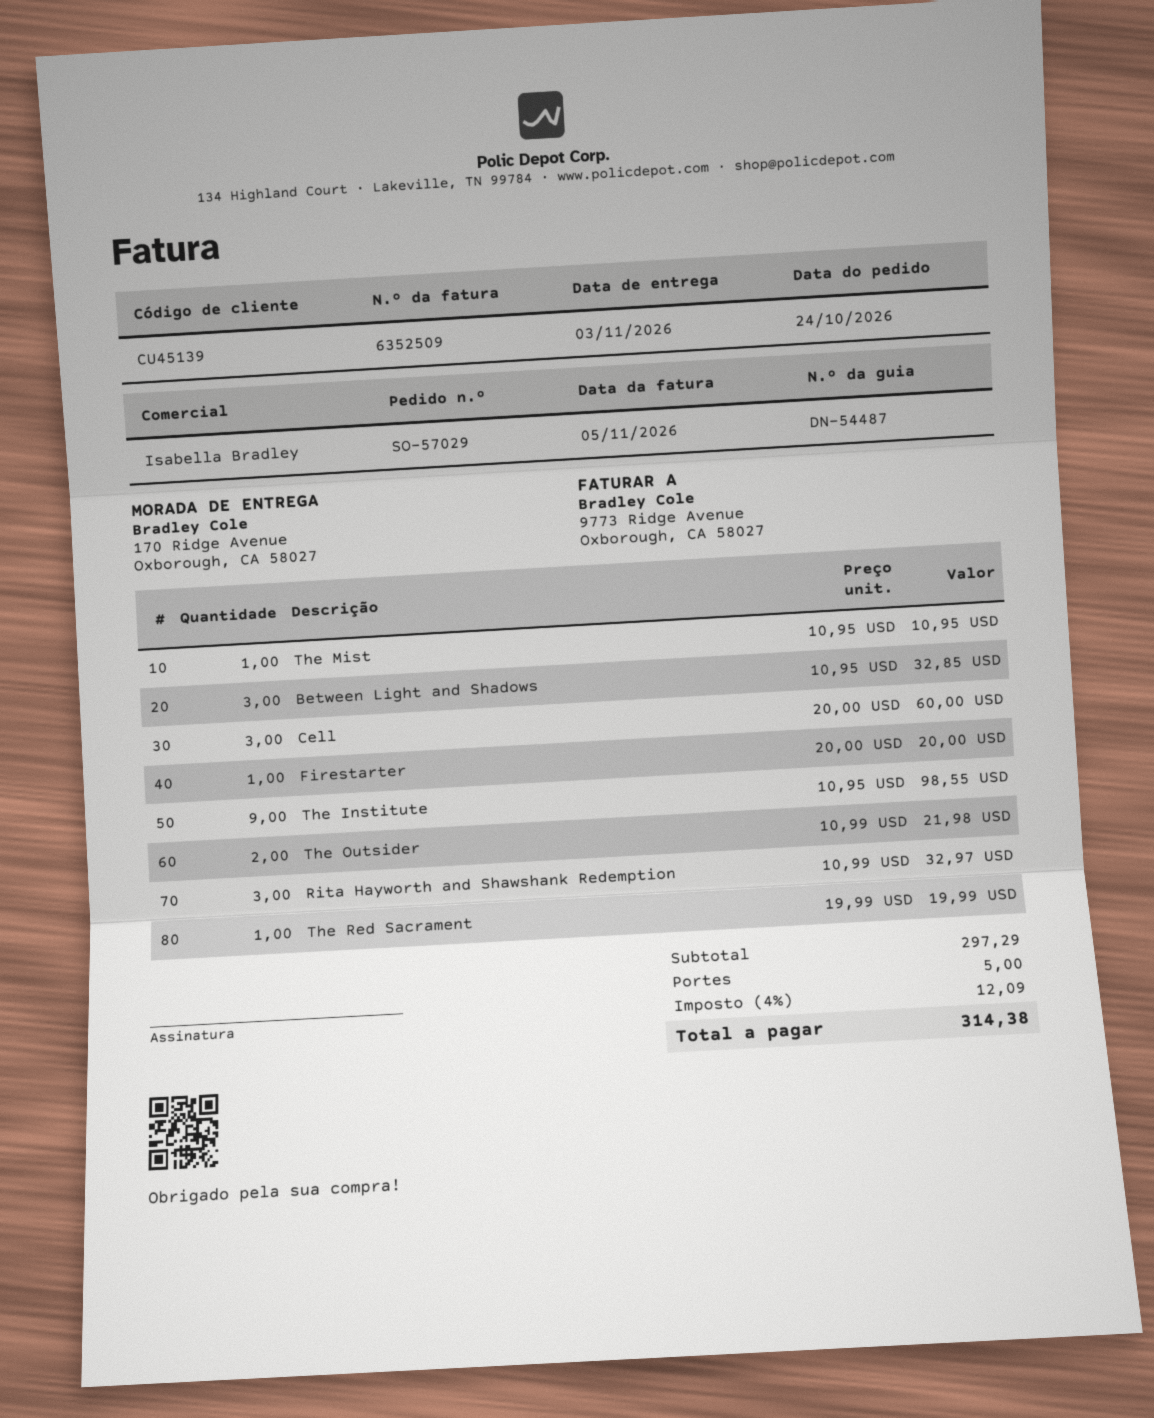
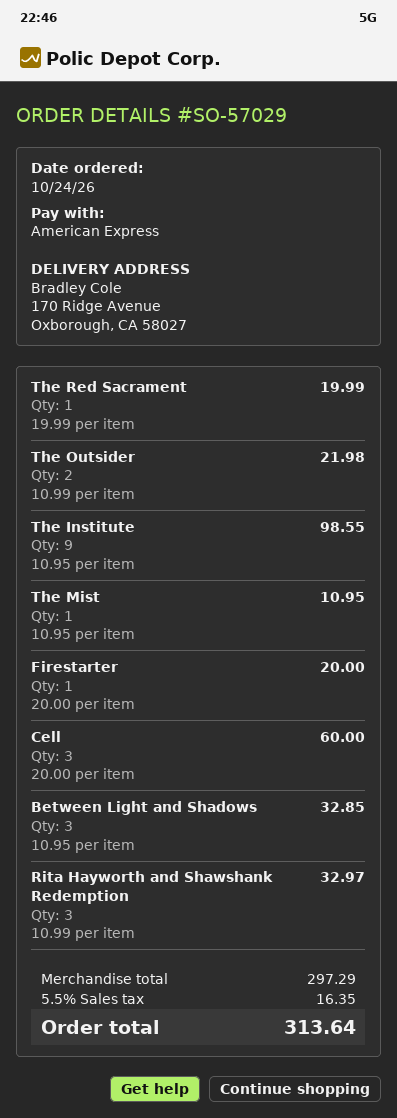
shipping: 5.00 -> none
tax: 4% = 12.09 -> 5.5% = 16.35
total: 314.38 -> 313.64

